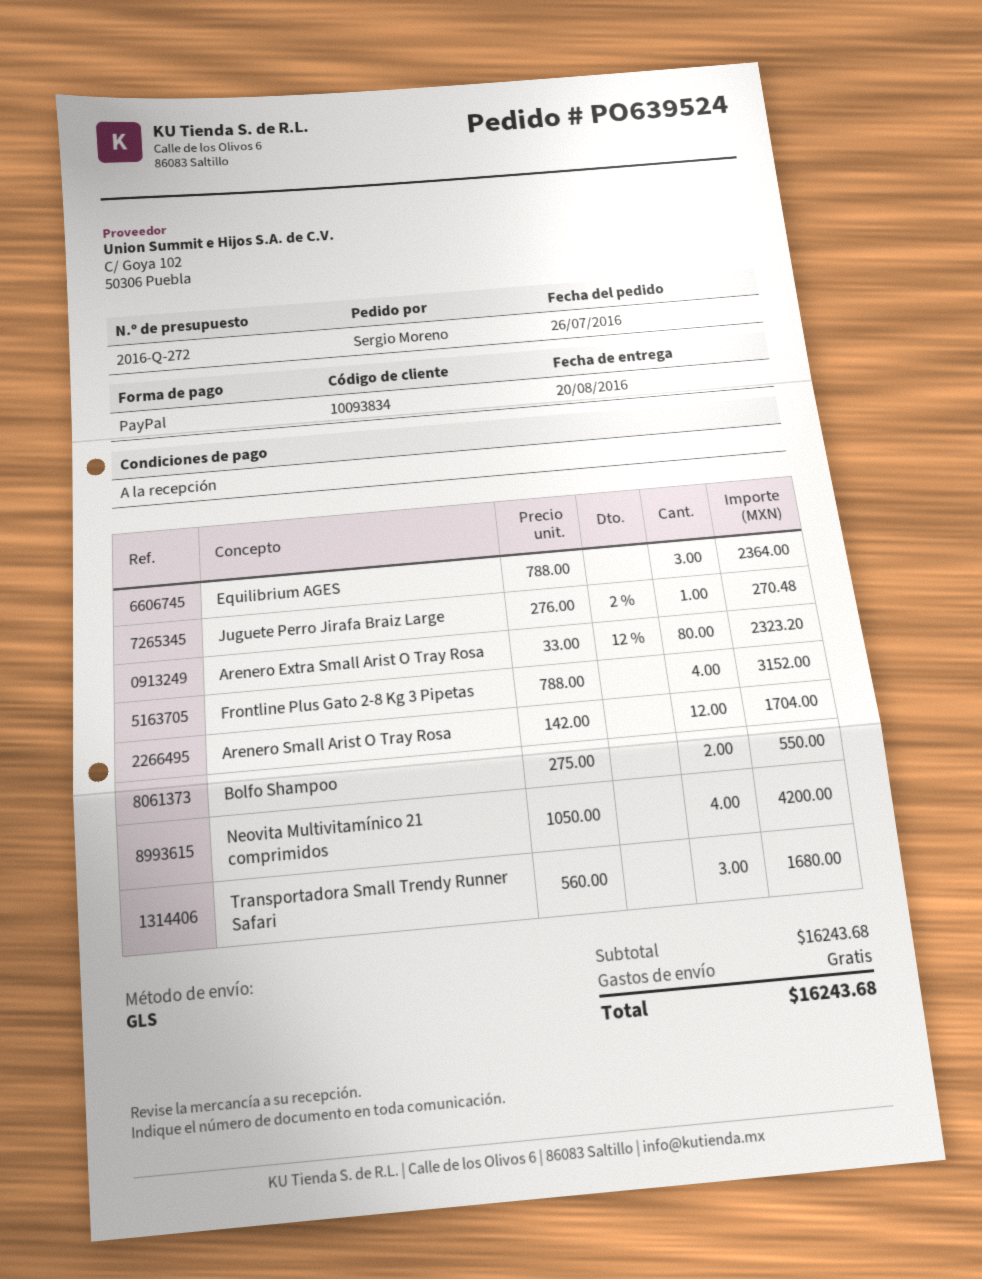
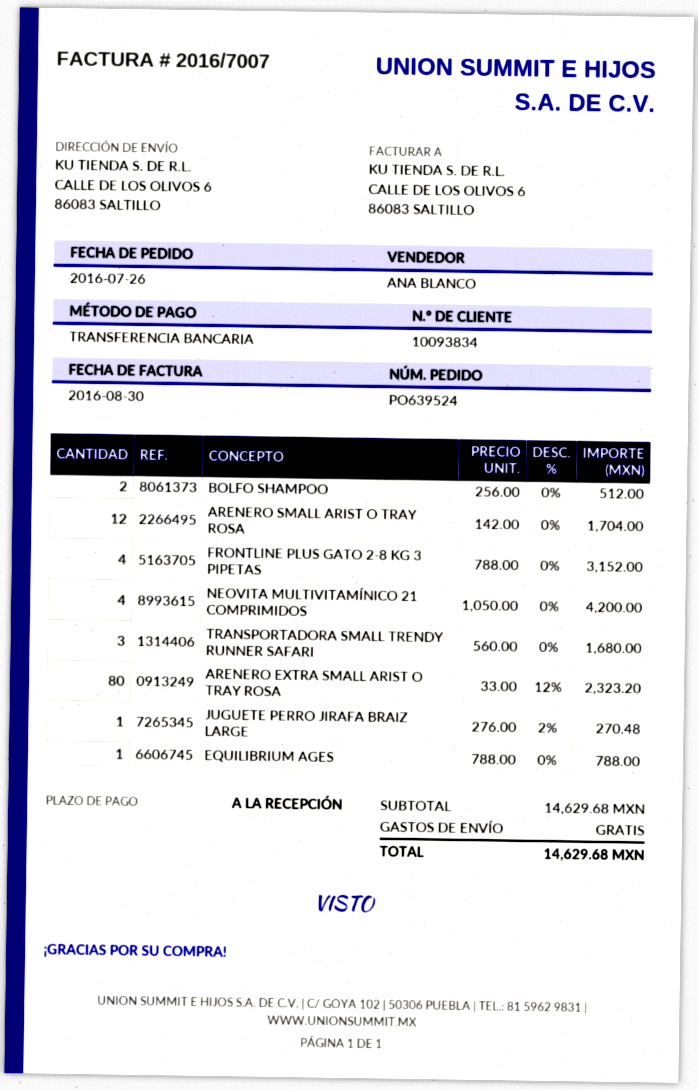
payment method: PayPal -> bank transfer
Equilibrium AGES: 3 x 788.00 = 2364.00 -> 1 x 788.00 = 788.00
Bolfo Shampoo: 2 x 275.00 = 550.00 -> 2 x 256.00 = 512.00
subtotal: 16243.68 -> 14629.68
total: 16243.68 -> 14629.68

